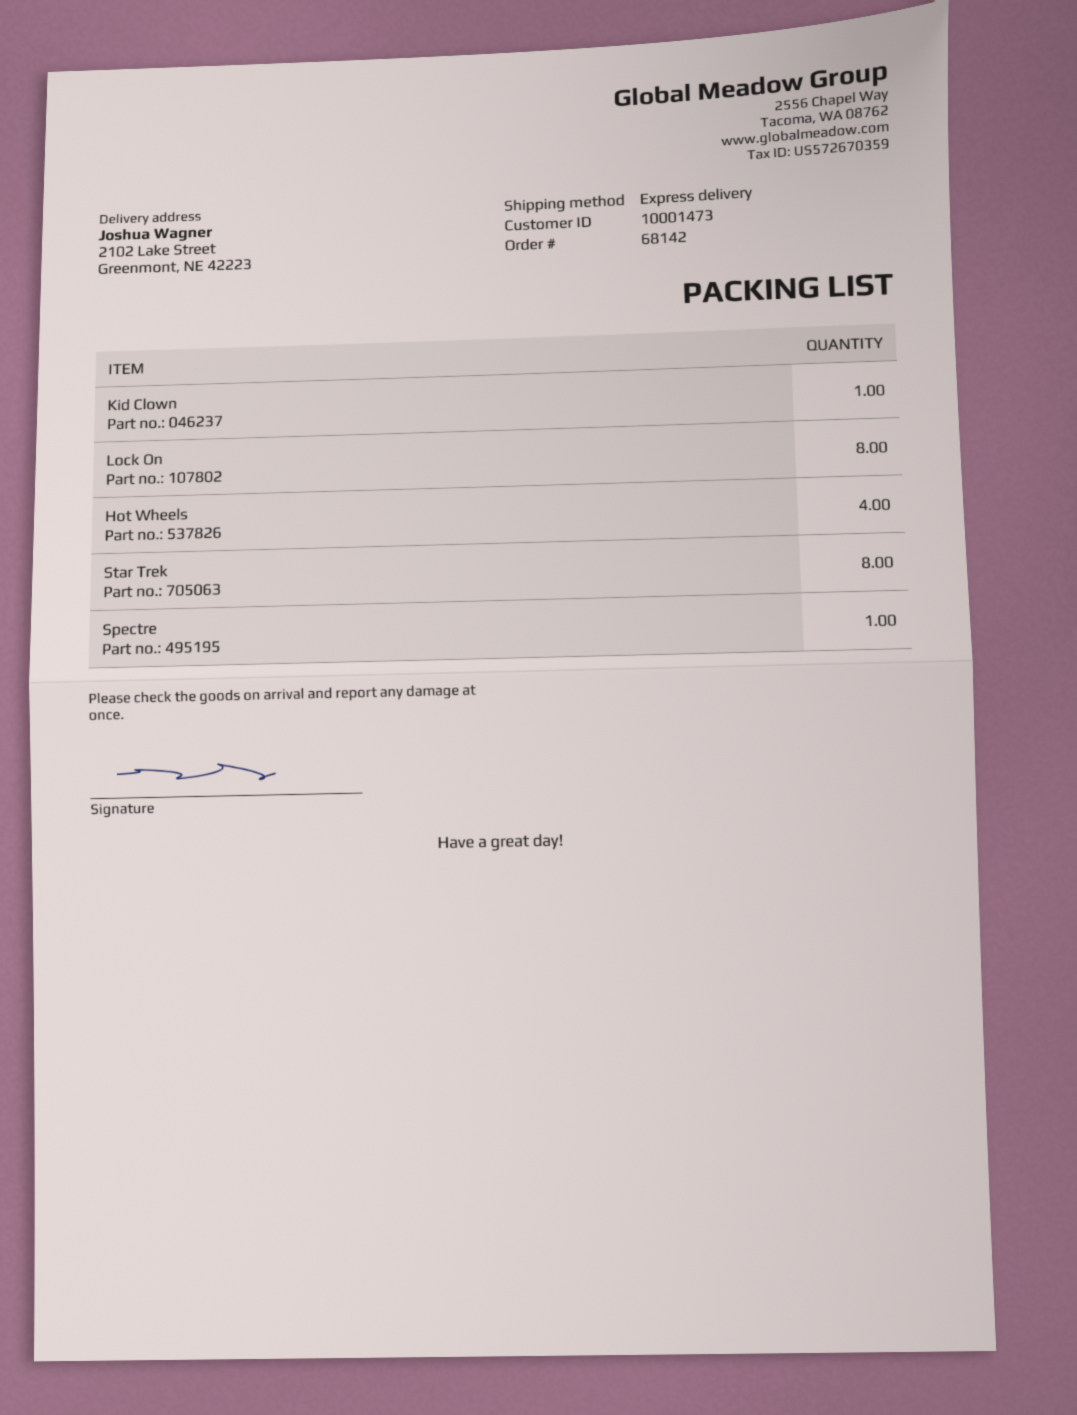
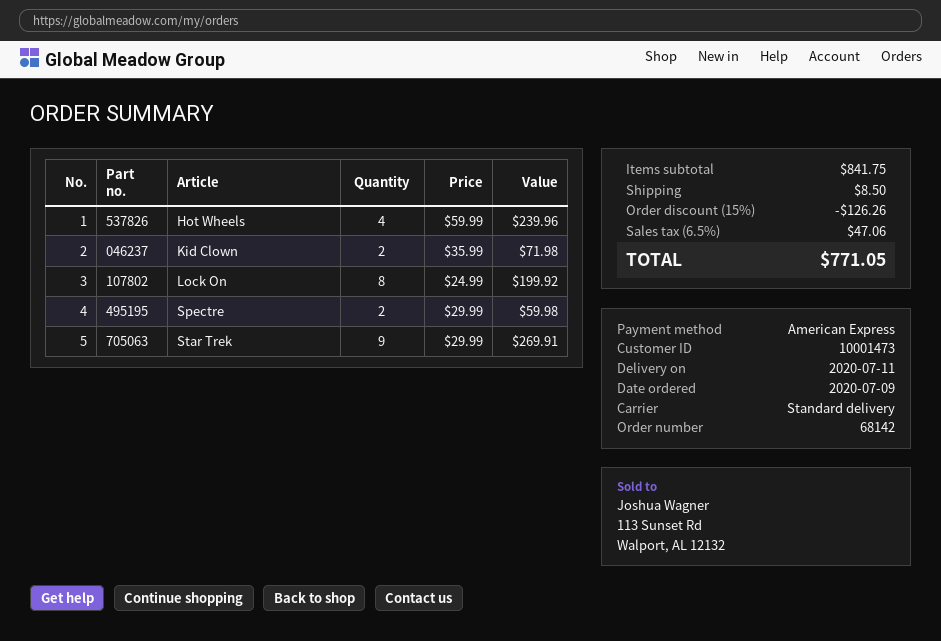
shipping method: express -> standard
Kid Clown: 1 -> 2
Star Trek: 8 -> 9
Spectre: 1 -> 2

